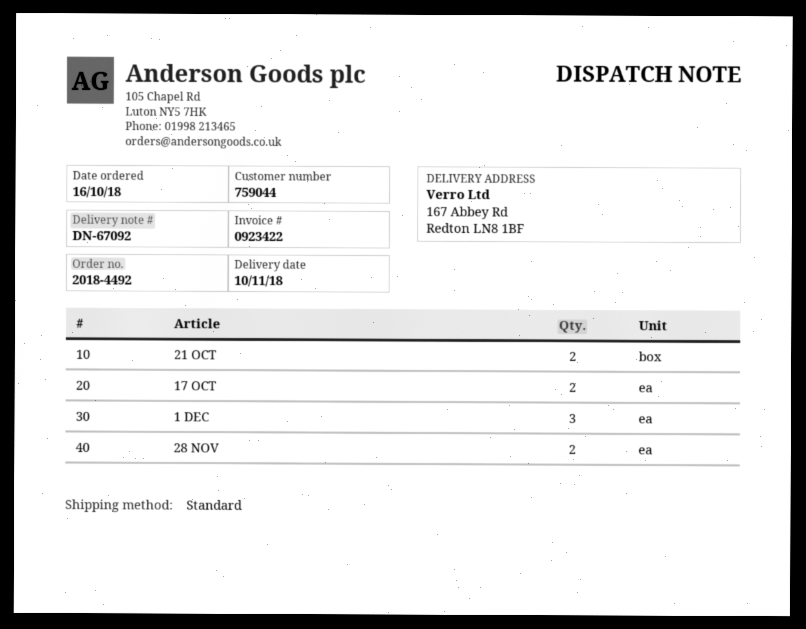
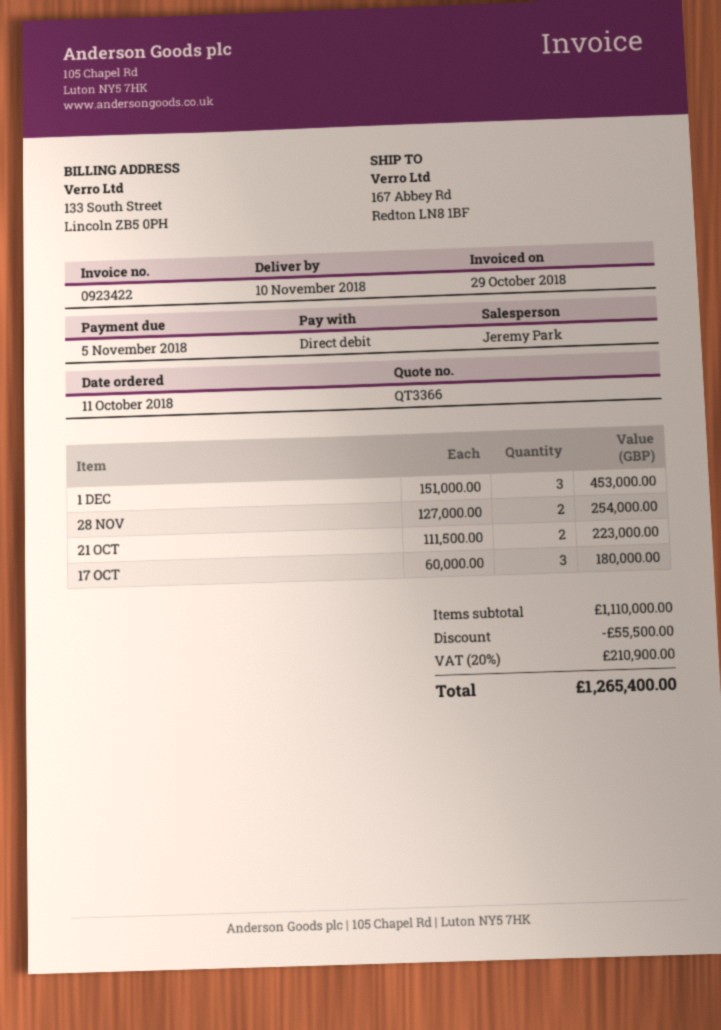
order date: 2018-10-16 -> 2018-10-11
17 OCT: 2 -> 3

